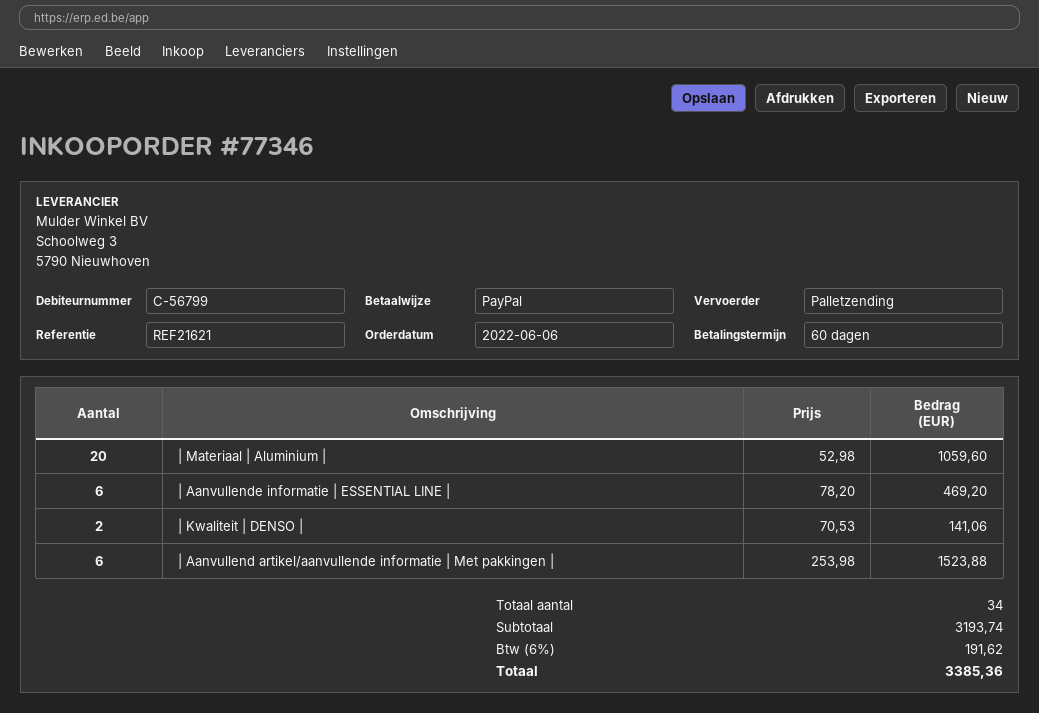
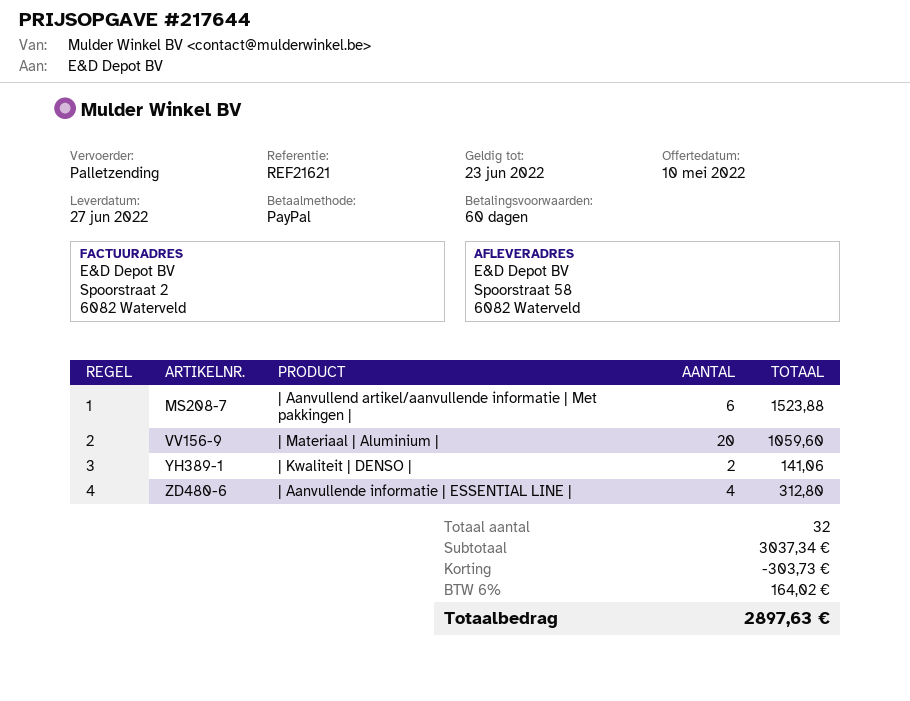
| Aanvullende informatie | ESSENTIAL LINE |: 6 for 469.20 -> 4 for 312.80
total quantity: 34 -> 32
subtotal: 3193.74 -> 3037.34
discount: none -> 303.73
tax: 6% = 191.62 -> 6% = 164.02
total: 3385.36 -> 2897.63

